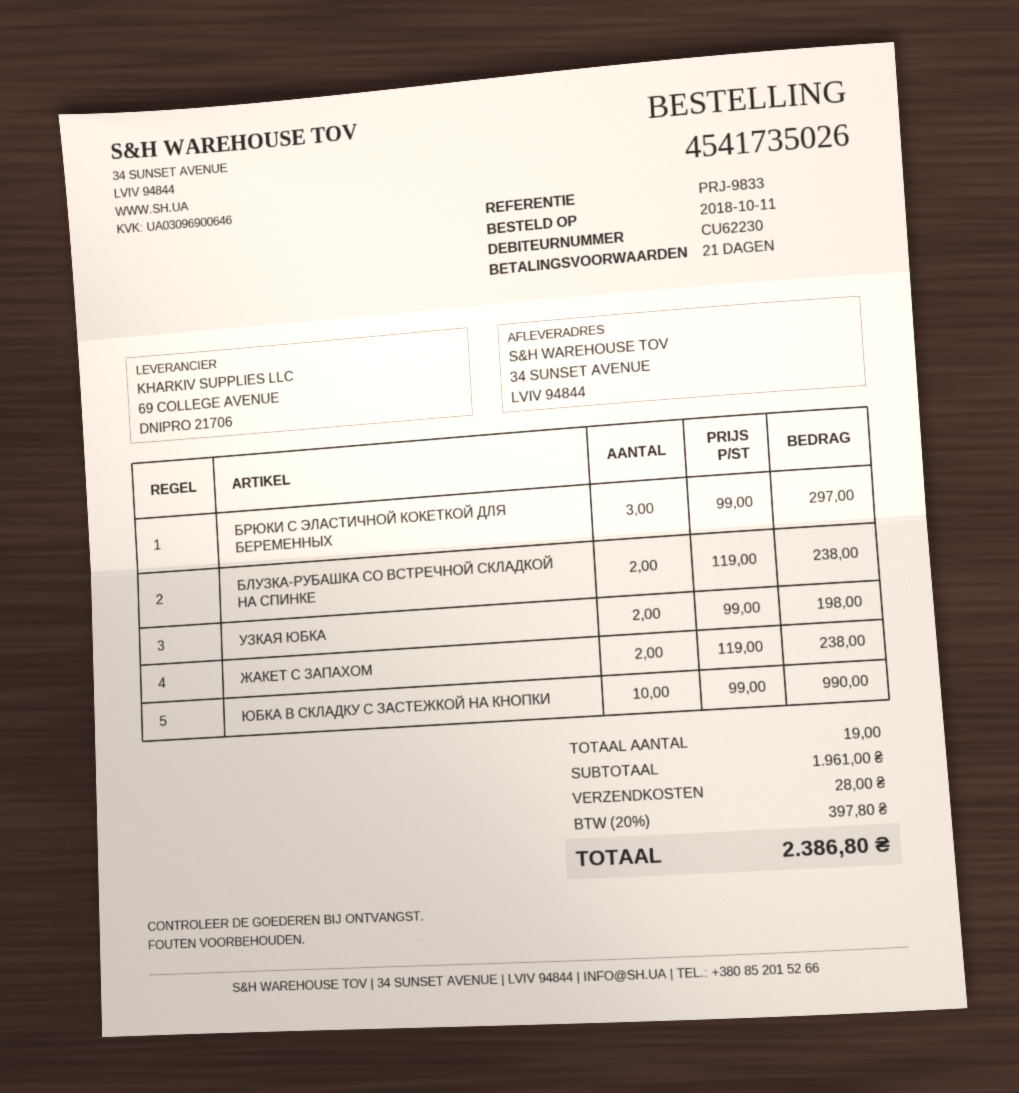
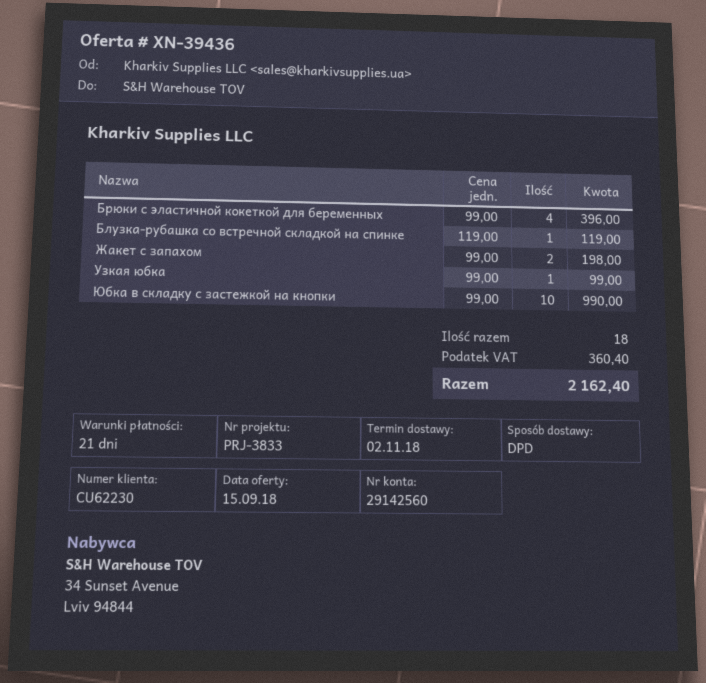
reference: PRJ-9833 -> PRJ-3833
БРЮКИ С ЭЛАСТИЧНОЙ КОКЕТКОЙ ДЛЯ БЕРЕМЕННЫХ: 3 x 99.00 = 297.00 -> 4 x 99.00 = 396.00
БЛУЗКА-РУБАШКА СО ВСТРЕЧНОЙ СКЛАДКОЙ НА СПИНКЕ: 2 x 119.00 = 238.00 -> 1 x 119.00 = 119.00
УЗКАЯ ЮБКА: 2 x 99.00 = 198.00 -> 1 x 99.00 = 99.00
ЖАКЕТ С ЗАПАХОМ: 2 x 119.00 = 238.00 -> 2 x 99.00 = 198.00
total quantity: 19 -> 18
shipping: 28.00 -> none
tax: 397.80 -> 360.40
total: 2386.80 -> 2162.40

